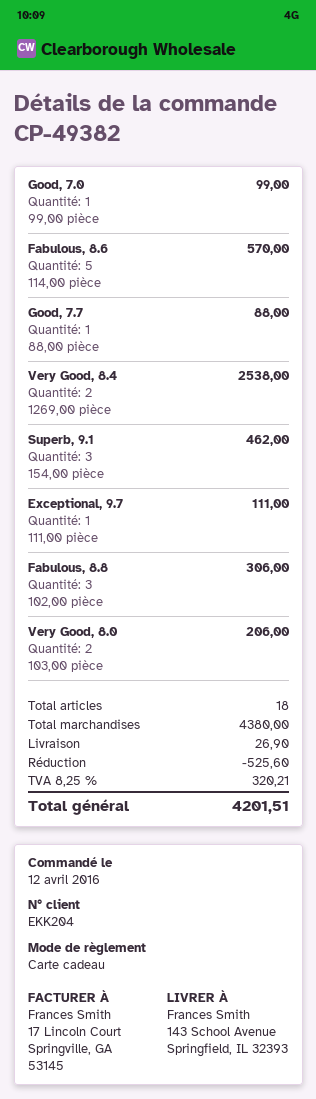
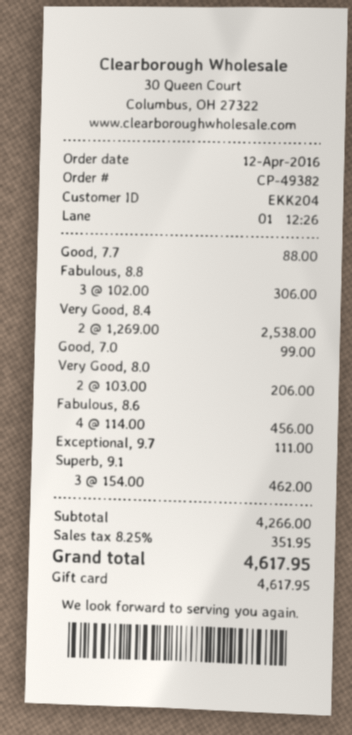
Fabulous, 8.6: 5 x 114.00 = 570.00 -> 4 x 114.00 = 456.00
subtotal: 4380.00 -> 4266.00
discount: 525.60 -> none
shipping: 26.90 -> none
tax: 8.25% = 320.21 -> 8.25% = 351.95
total: 4201.51 -> 4617.95

